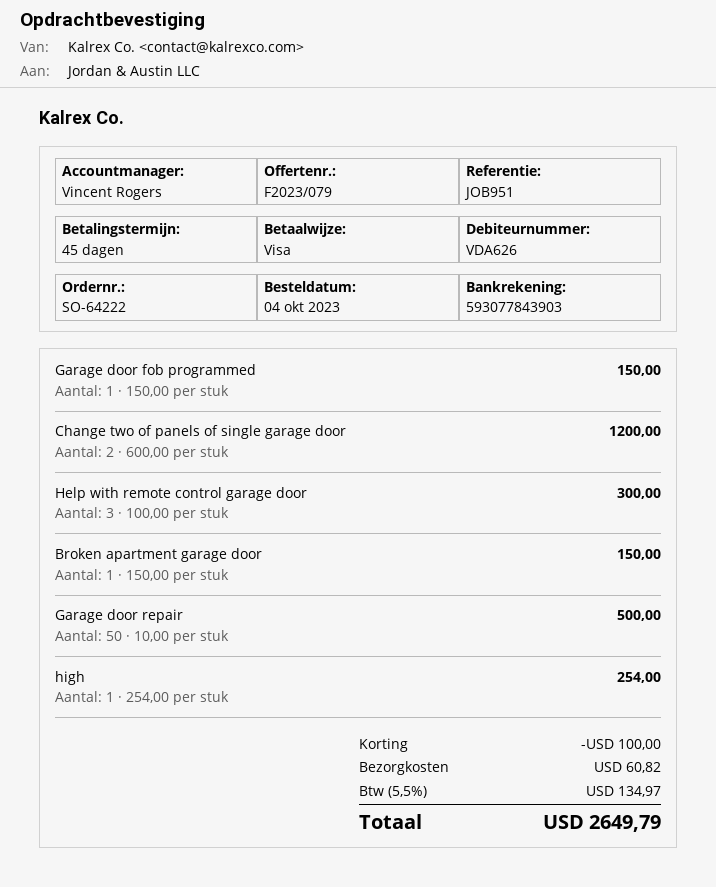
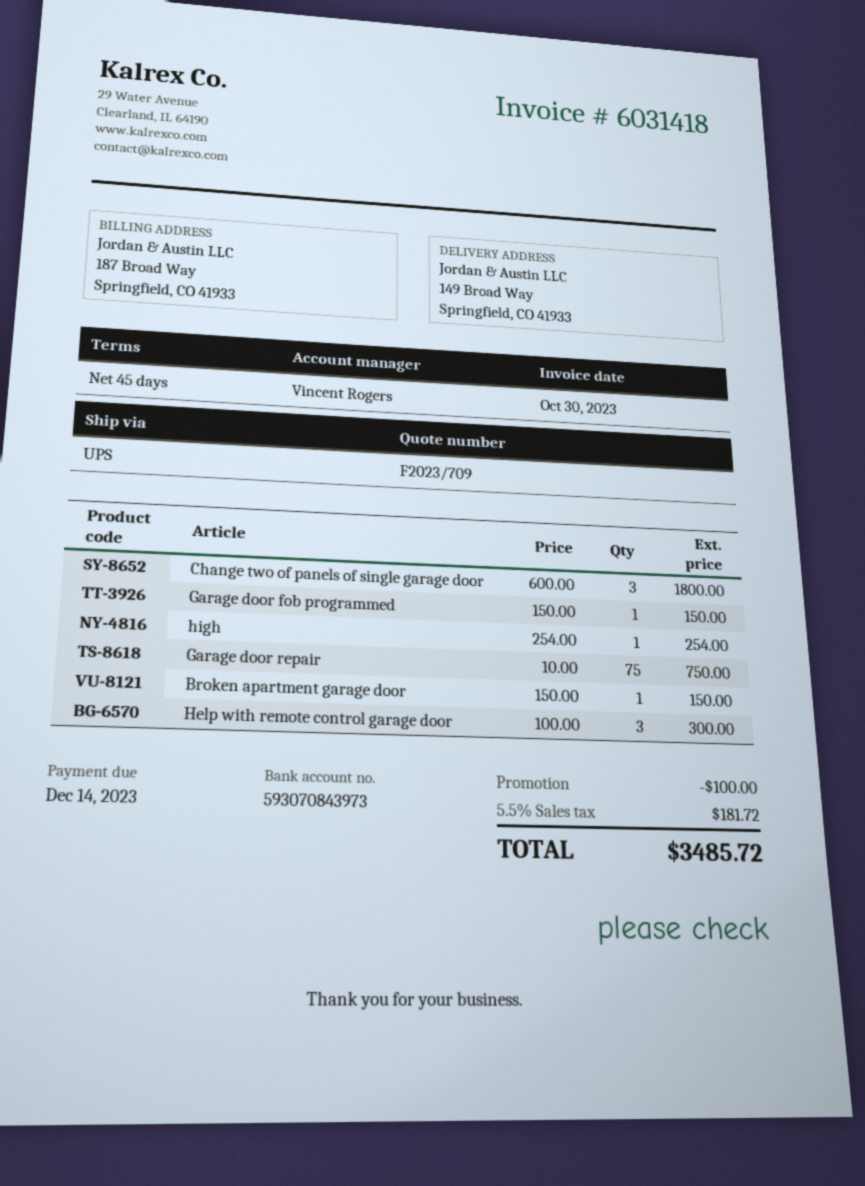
quote number: F2023/079 -> F2023/709
bank account: 593077843903 -> 593070843973
Change two of panels of single garage door: 2 x 600.00 = 1200.00 -> 3 x 600.00 = 1800.00
Garage door repair: 50 x 10.00 = 500.00 -> 75 x 10.00 = 750.00
shipping: 60.82 -> none
tax: 5.5% = 134.97 -> 5.5% = 181.72
total: 2649.79 -> 3485.72

